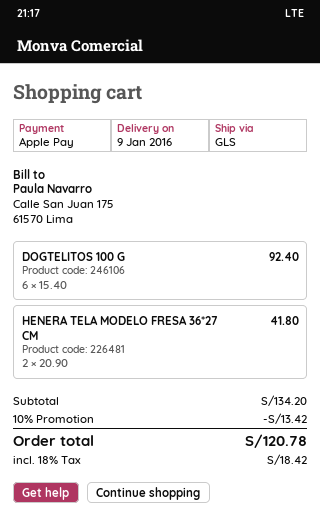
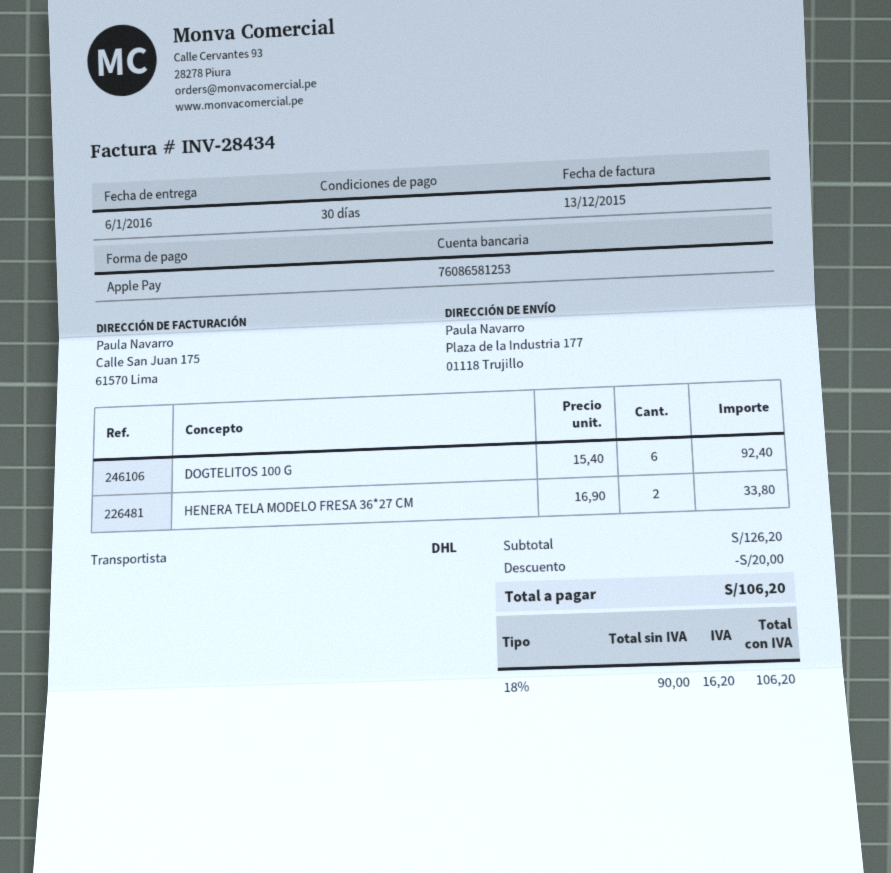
delivery date: 2016-01-09 -> 2016-01-06
shipping method: GLS -> DHL
HENERA TELA MODELO FRESA 36*27 CM: 2 x 20.90 = 41.80 -> 2 x 16.90 = 33.80
subtotal: 134.20 -> 126.20
discount: 13.42 -> 20.00
tax: 18% = 18.42 -> 18% = 16.20
total: 120.78 -> 106.20

